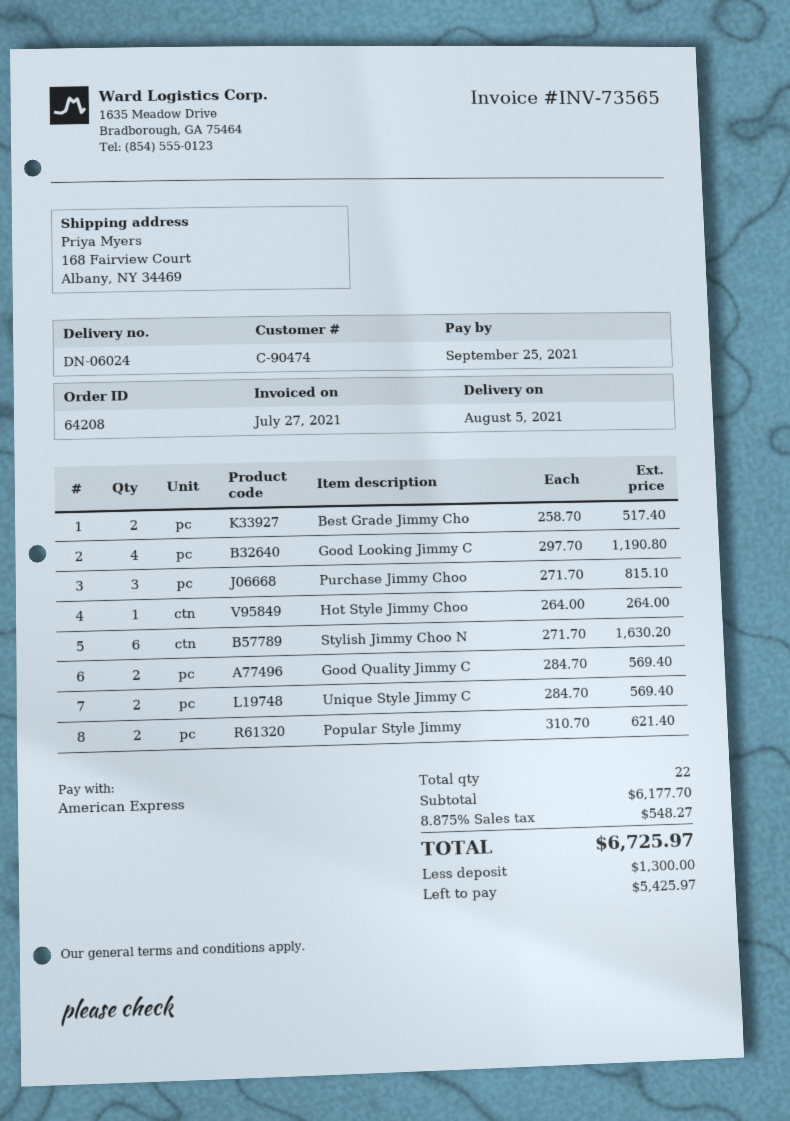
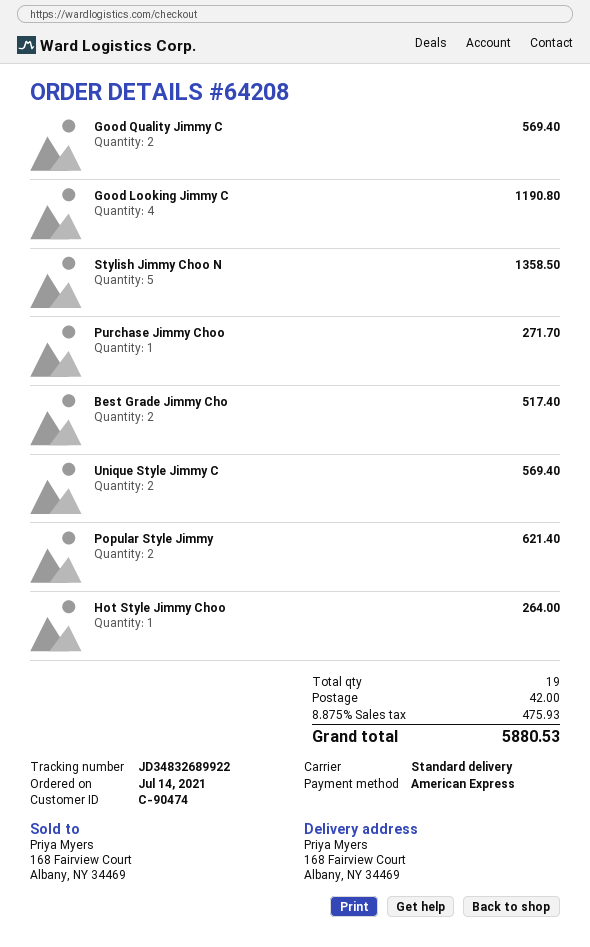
Purchase Jimmy Choo: 3 for 815.10 -> 1 for 271.70
Stylish Jimmy Choo N: 6 for 1630.20 -> 5 for 1358.50
total quantity: 22 -> 19
shipping: none -> 42.00
tax: 8.875% = 548.27 -> 8.875% = 475.93
total: 6725.97 -> 5880.53

